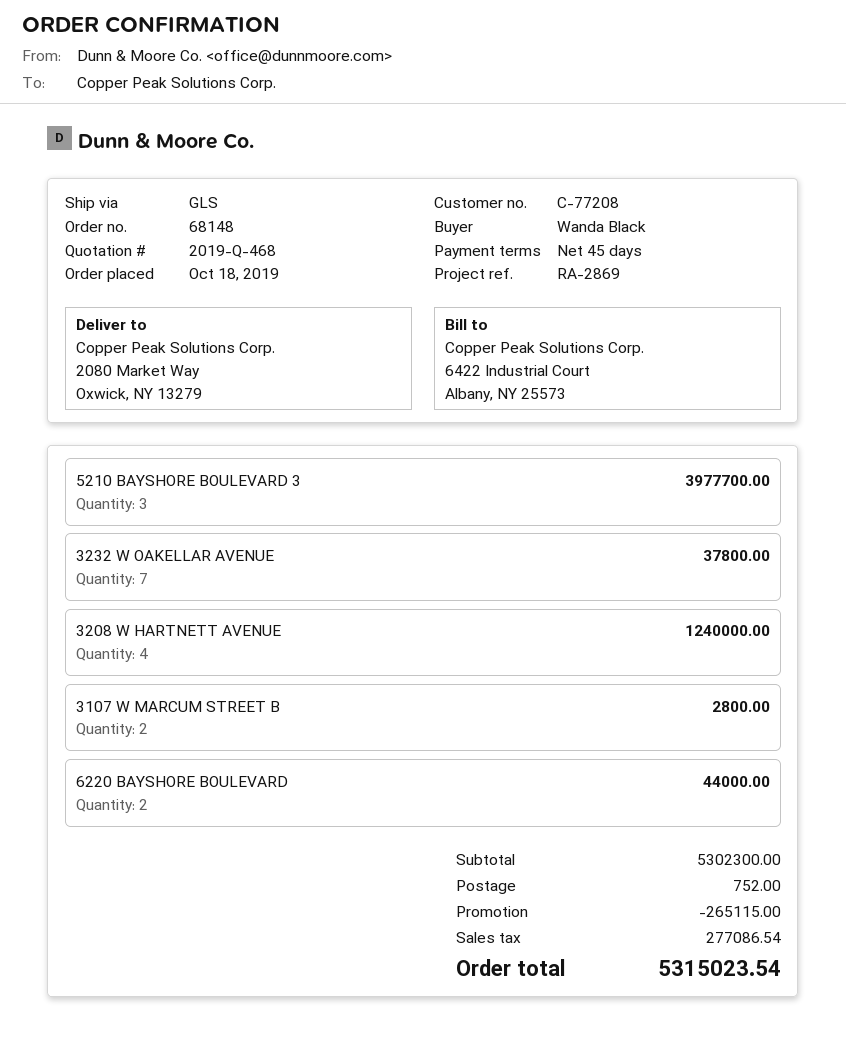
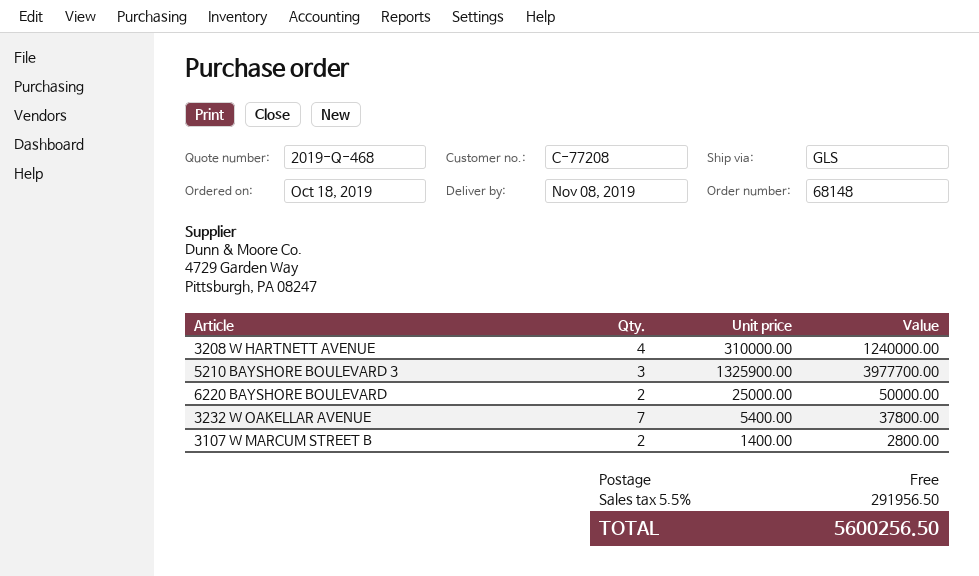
6220 BAYSHORE BOULEVARD: 2 for 44000.00 -> 2 for 50000.00
discount: 265115.00 -> none
shipping: 752.00 -> 0.00
tax: 277086.54 -> 291956.50
total: 5315023.54 -> 5600256.50

